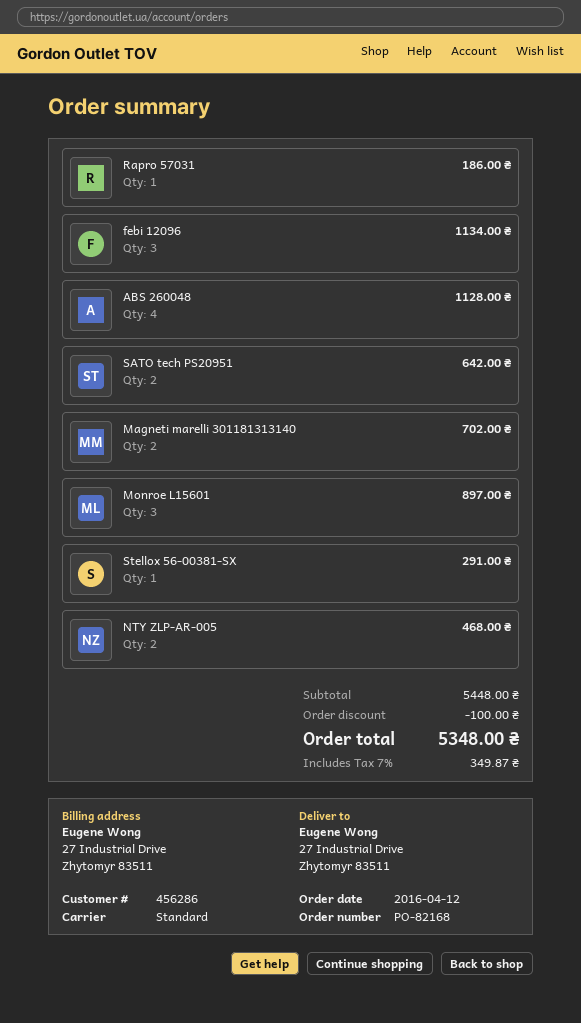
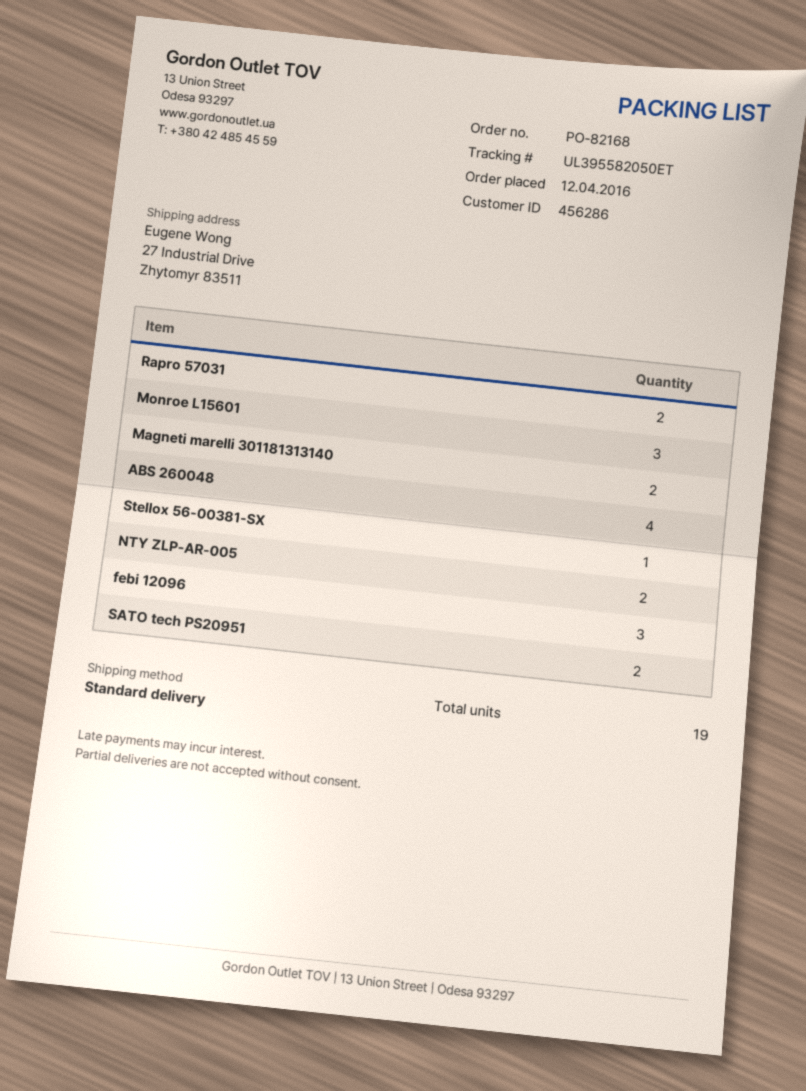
Rapro 57031: 1 -> 2

